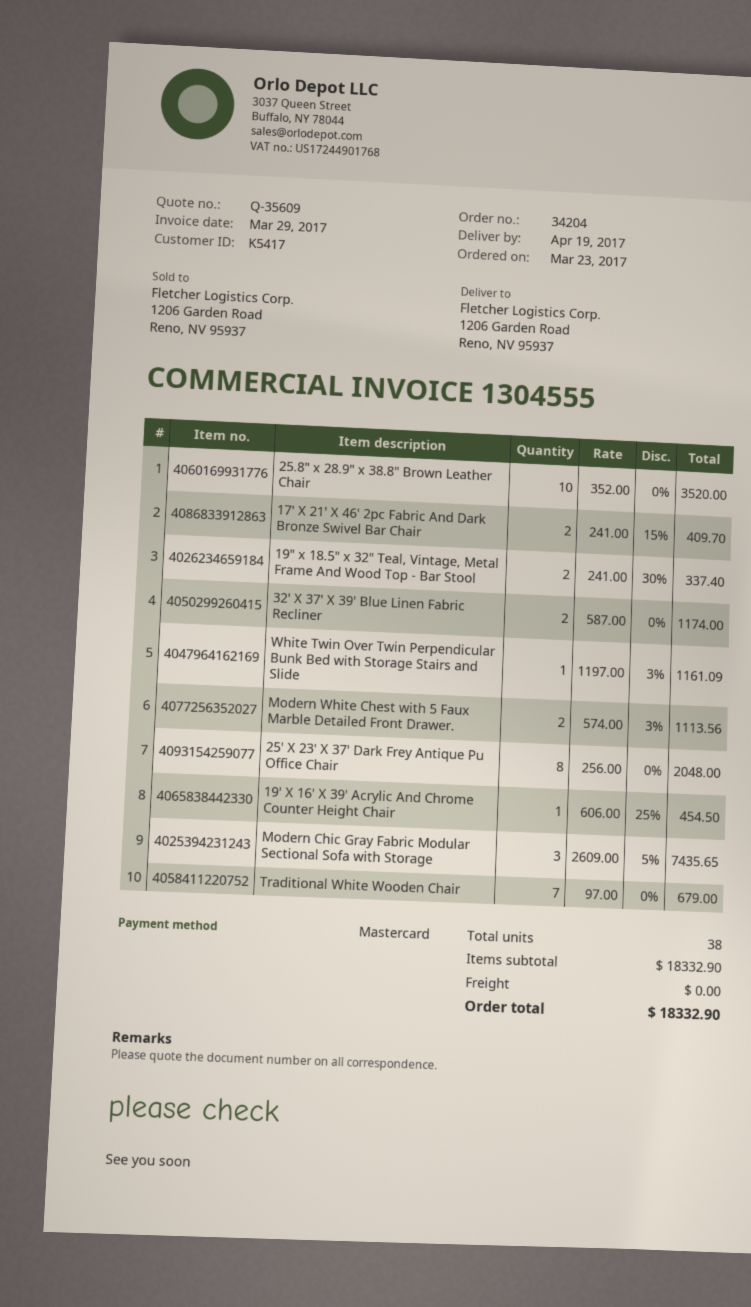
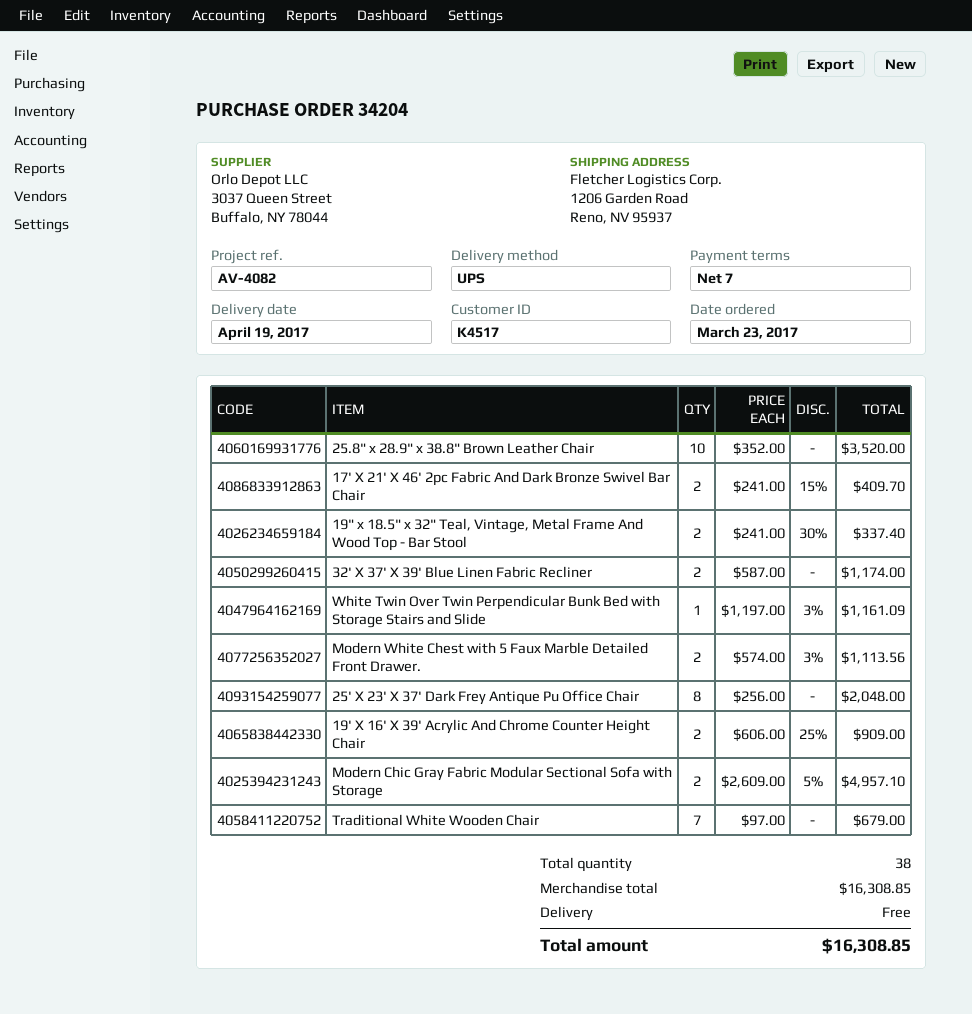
customer number: K5417 -> K4517
19' X 16' X 39' Acrylic And Chrome Counter Height Chair: 1 x 606.00 - 25% = 454.50 -> 2 x 606.00 - 25% = 909.00
Modern Chic Gray Fabric Modular Sectional Sofa with Storage: 3 x 2609.00 - 5% = 7435.65 -> 2 x 2609.00 - 5% = 4957.10
subtotal: 18332.90 -> 16308.85
total: 18332.90 -> 16308.85

